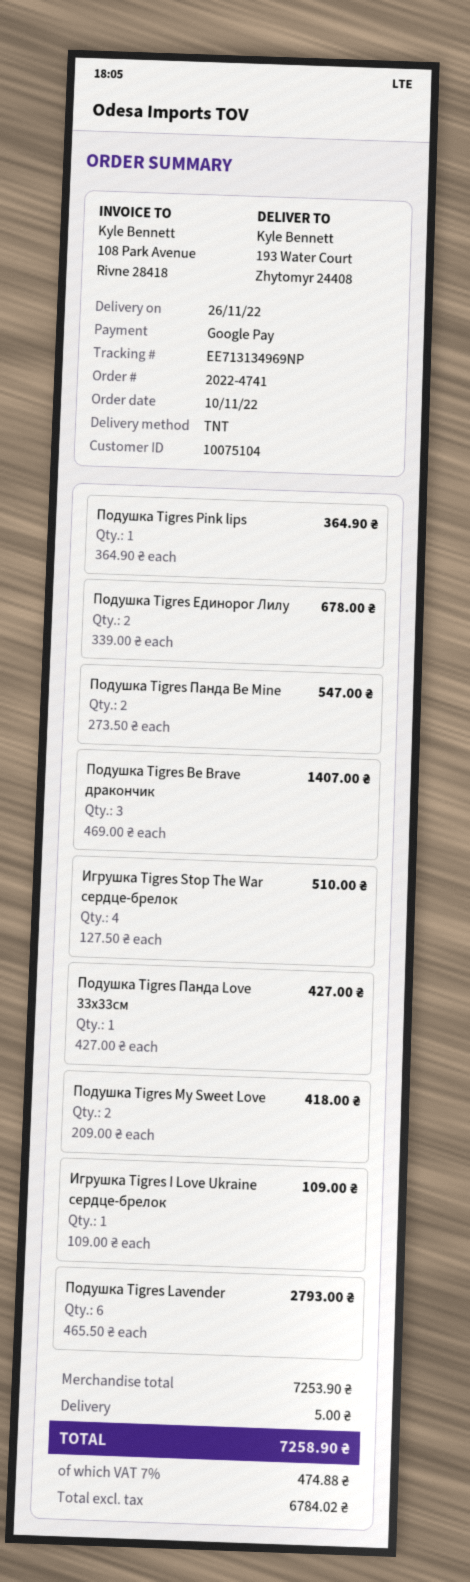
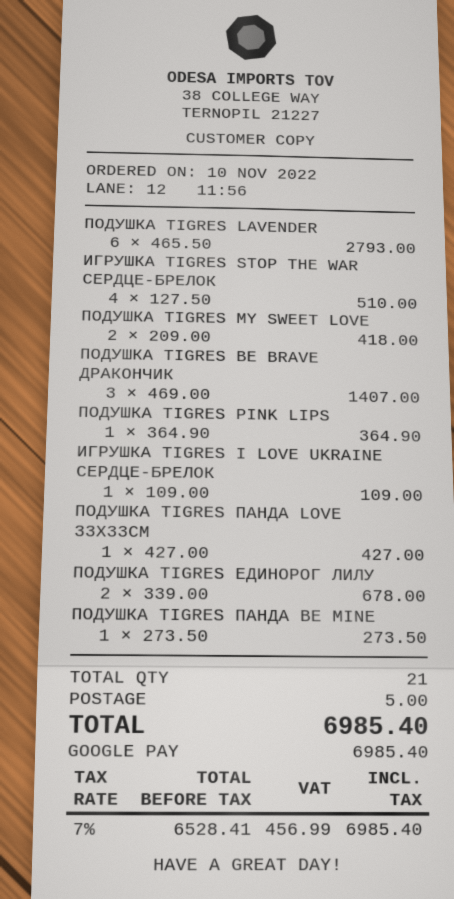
Подушка Tigres Панда Be Mine: 2 x 273.50 = 547.00 -> 1 x 273.50 = 273.50
net: 6784.02 -> 6528.41
tax: 7% = 474.88 -> 7% = 456.99
total: 7258.90 -> 6985.40

